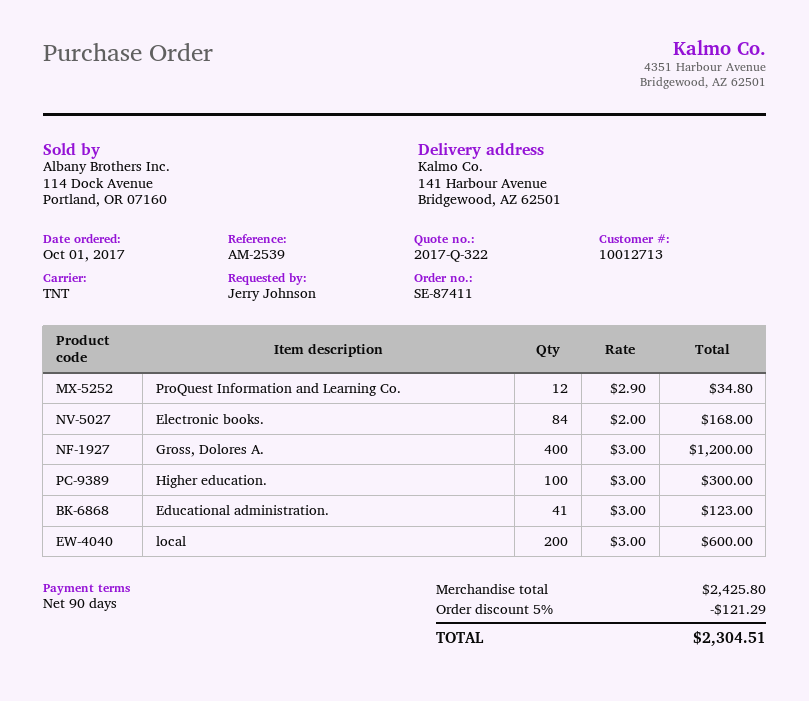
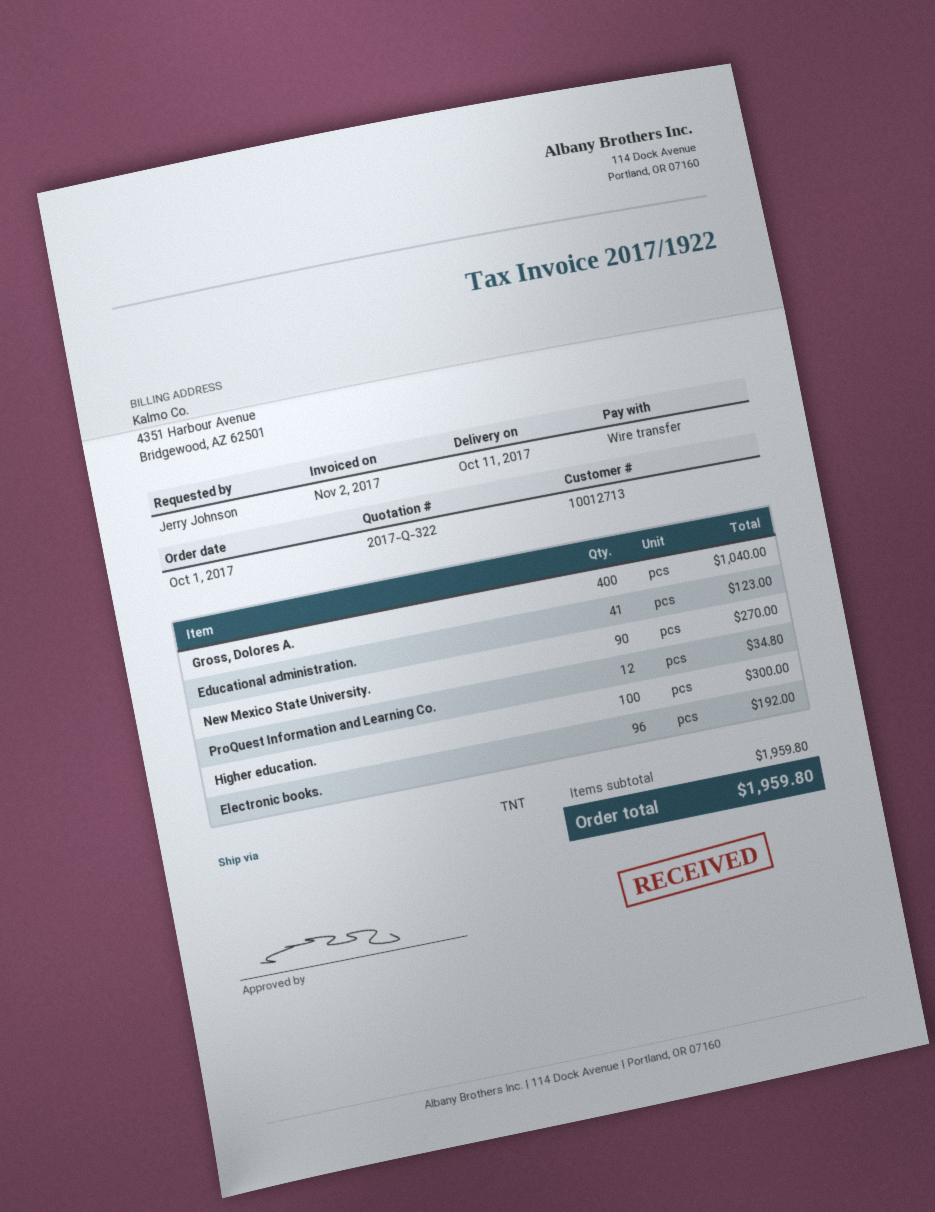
Electronic books.: 84 for 168.00 -> 96 for 192.00
Gross, Dolores A.: 400 for 1200.00 -> 400 for 1040.00
local: 200 for 600.00 -> none
New Mexico State University.: none -> 90 for 270.00
subtotal: 2425.80 -> 1959.80
discount: 5% = 121.29 -> none
total: 2304.51 -> 1959.80

